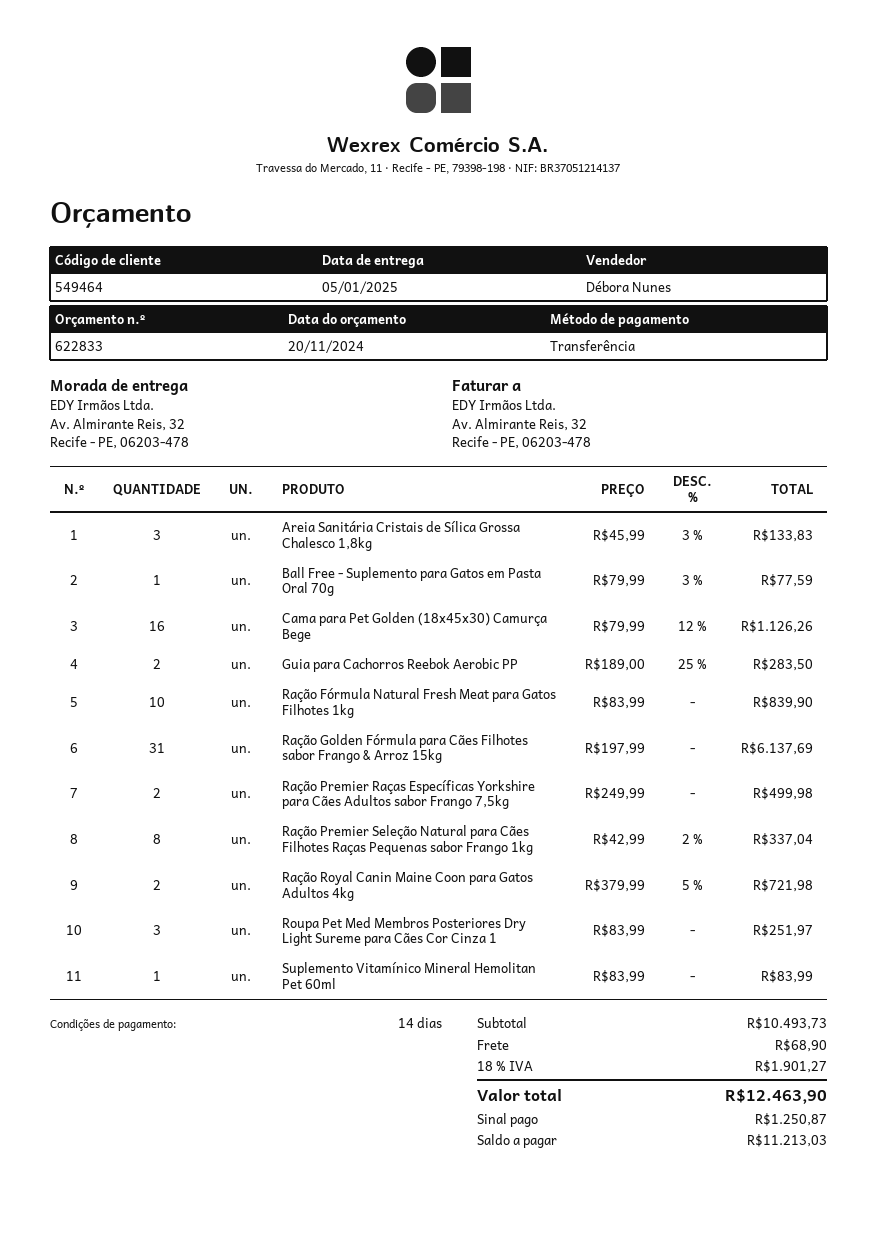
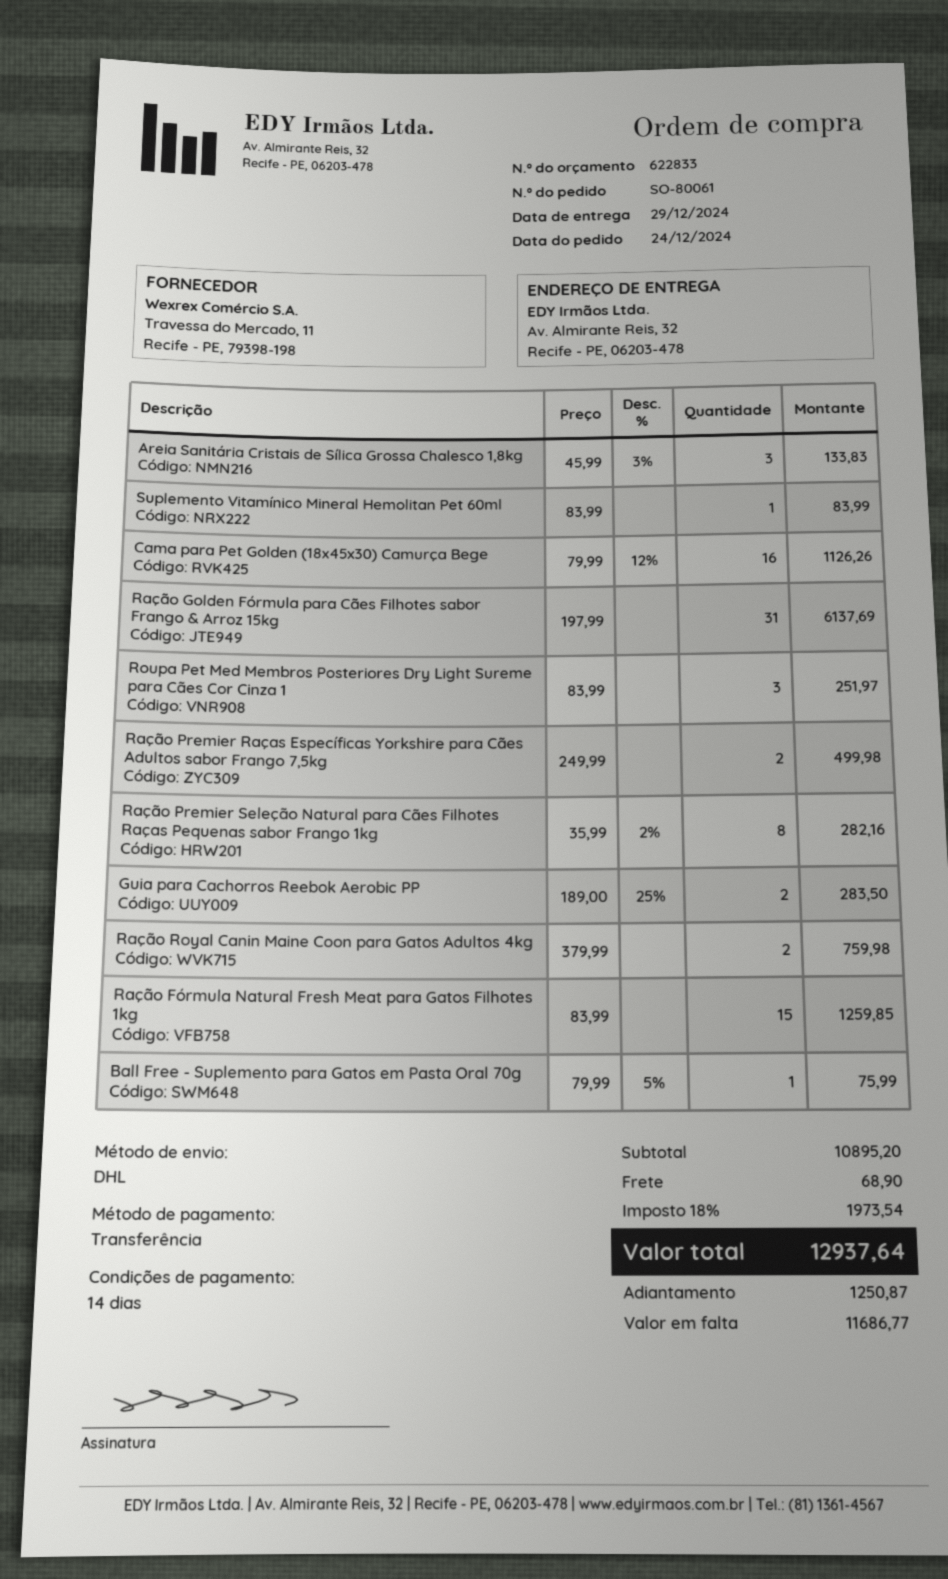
delivery date: 2025-01-05 -> 2024-12-29
Ball Free - Suplemento para Gatos em Pasta Oral 70g: 1 x 79.99 - 3% = 77.59 -> 1 x 79.99 - 5% = 75.99
Ração Fórmula Natural Fresh Meat para Gatos Filhotes 1kg: 10 x 83.99 = 839.90 -> 15 x 83.99 = 1259.85
Ração Premier Seleção Natural para Cães Filhotes Raças Pequenas sabor Frango 1kg: 8 x 42.99 - 2% = 337.04 -> 8 x 35.99 - 2% = 282.16
Ração Royal Canin Maine Coon para Gatos Adultos 4kg: 2 x 379.99 - 5% = 721.98 -> 2 x 379.99 = 759.98
subtotal: 10493.73 -> 10895.20
tax: 18% = 1901.27 -> 18% = 1973.54
total: 12463.90 -> 12937.64
balance: 11213.03 -> 11686.77

